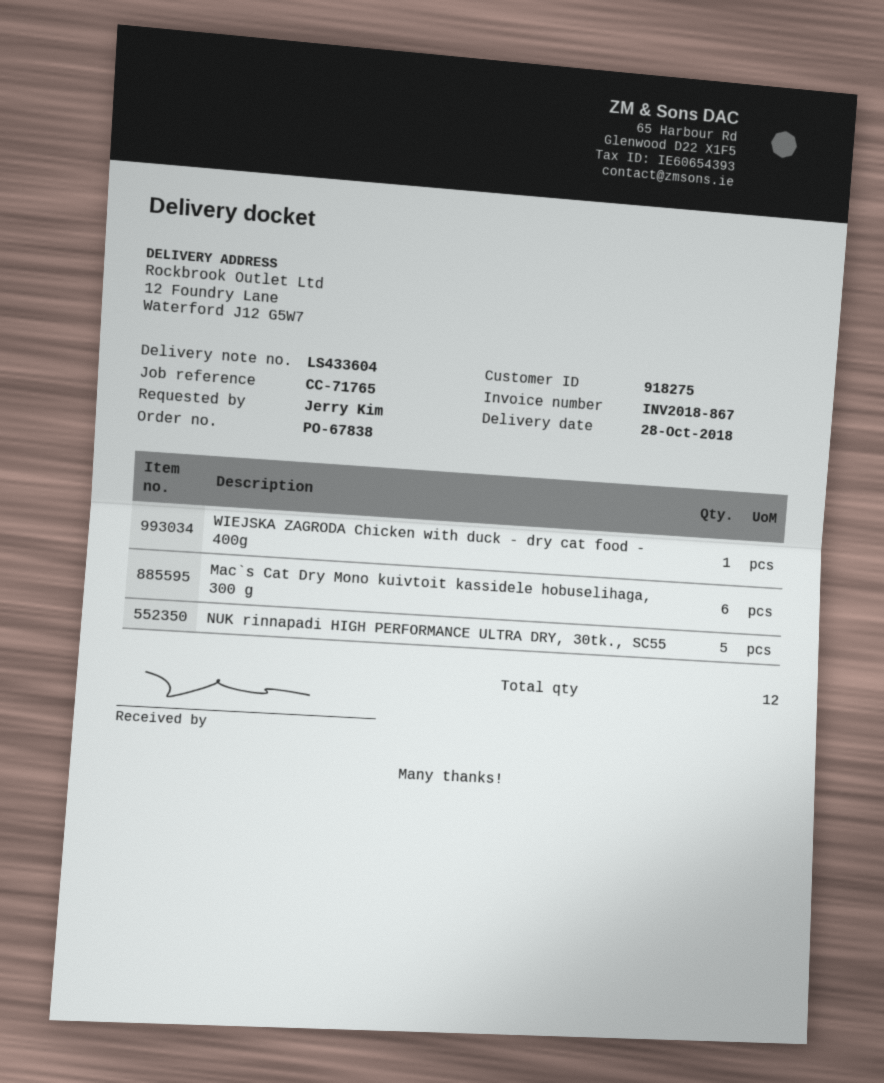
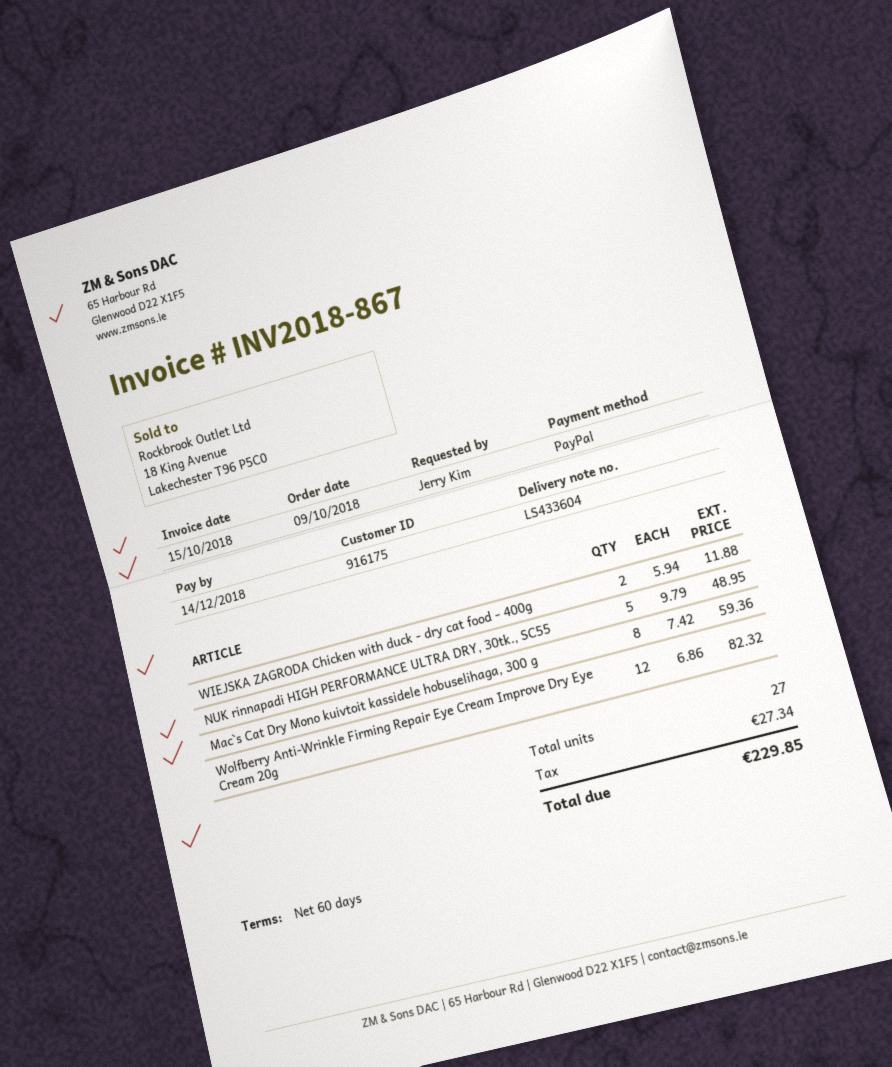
customer number: 918275 -> 916175
WIEJSKA ZAGRODA Chicken with duck - dry cat food - 400g: 1 -> 2
Mac`s Cat Dry Mono kuivtoit kassidele hobuselihaga, 300 g: 6 -> 8
Wolfberry Anti-Wrinkle Firming Repair Eye Cream Improve Dry Eye Cream 20g: none -> 12
total quantity: 12 -> 27

